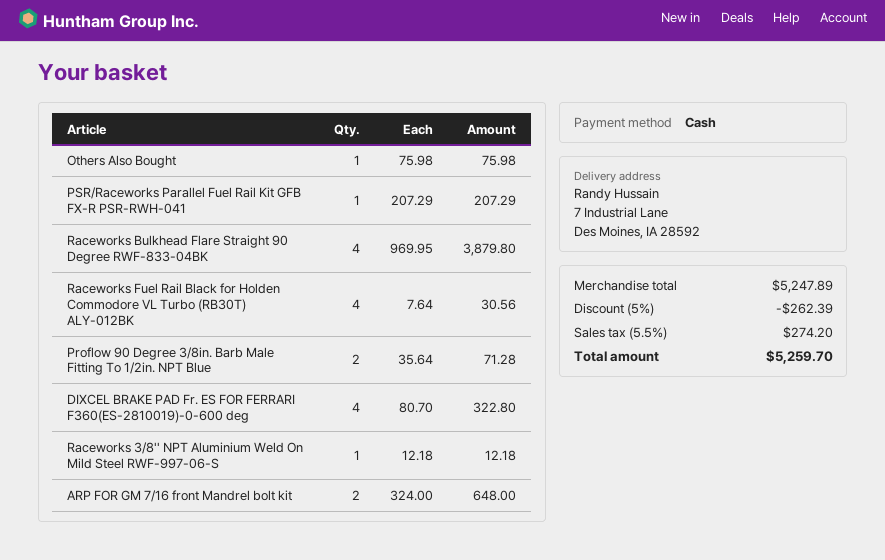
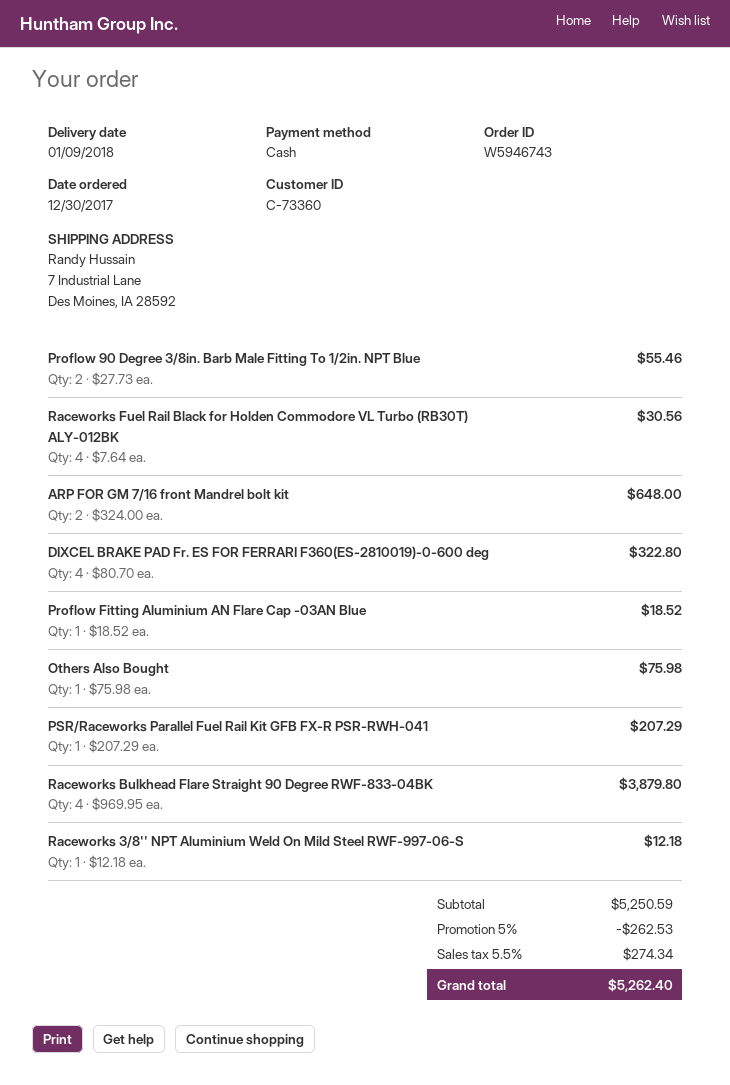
Proflow 90 Degree 3/8in. Barb Male Fitting To 1/2in. NPT Blue: 2 x 35.64 = 71.28 -> 2 x 27.73 = 55.46
Proflow Fitting Aluminium AN Flare Cap -03AN Blue: none -> 1 x 18.52 = 18.52
subtotal: 5247.89 -> 5250.59
discount: 5% = 262.39 -> 5% = 262.53
tax: 5.5% = 274.20 -> 5.5% = 274.34
total: 5259.70 -> 5262.40

